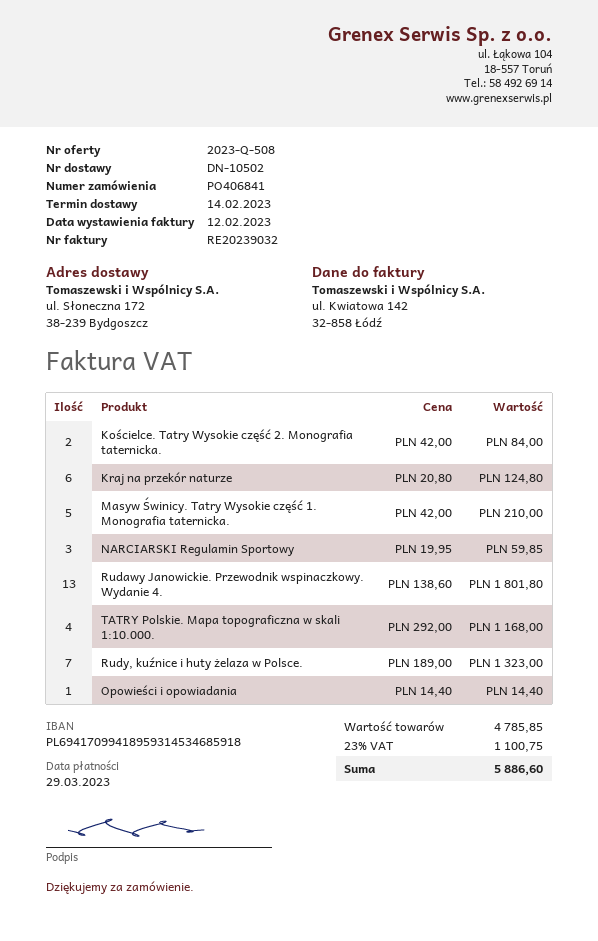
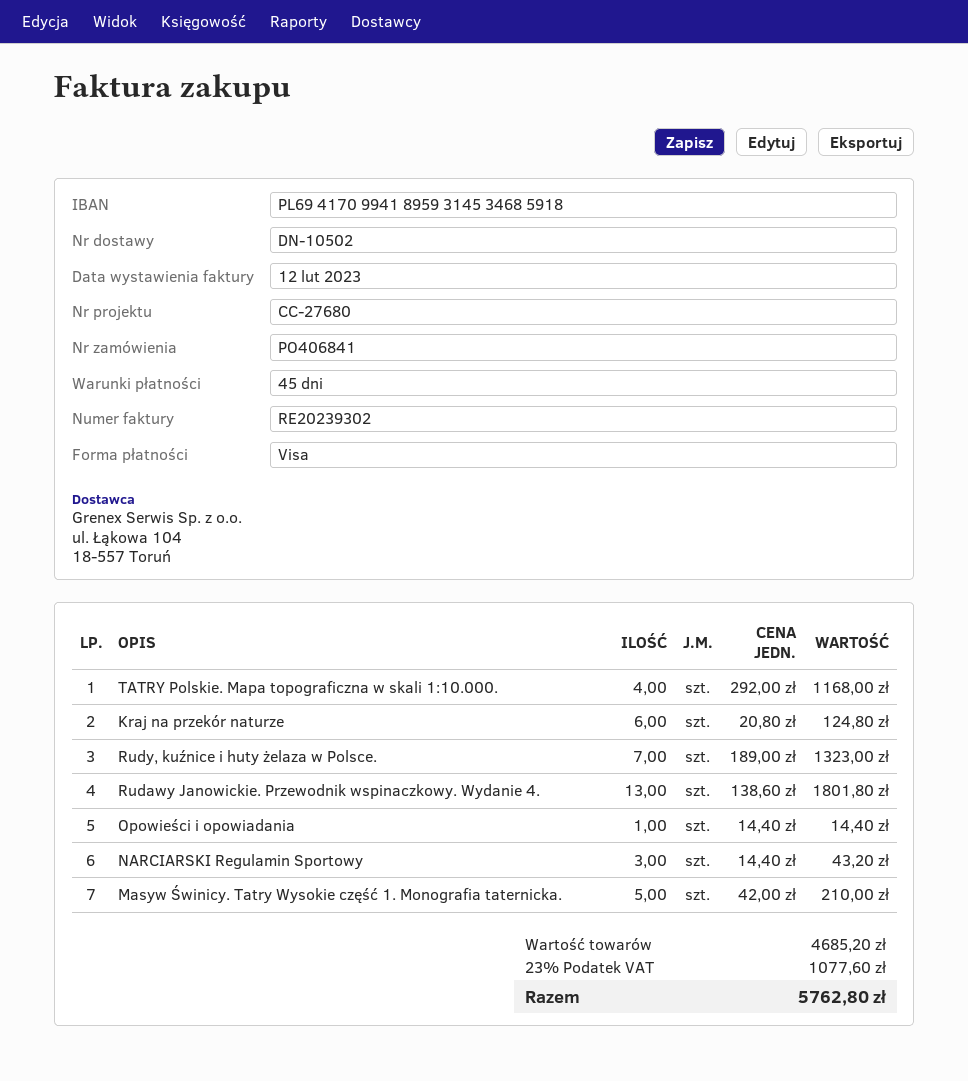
invoice number: RE20239032 -> RE20239302
Kościelce. Tatry Wysokie część 2. Monografia taternicka.: 2 x 42.00 = 84.00 -> none
NARCIARSKI Regulamin Sportowy: 3 x 19.95 = 59.85 -> 3 x 14.40 = 43.20
subtotal: 4785.85 -> 4685.20
tax: 23% = 1100.75 -> 23% = 1077.60
total: 5886.60 -> 5762.80

